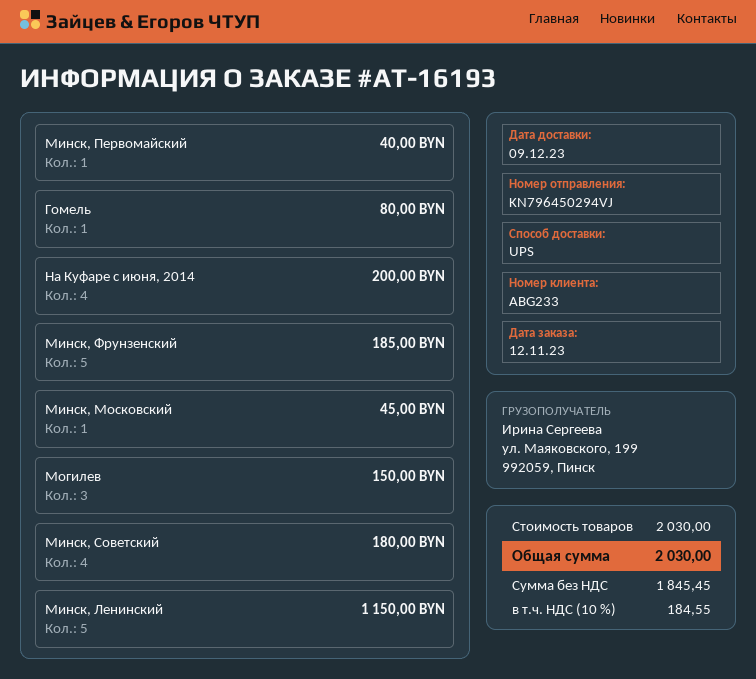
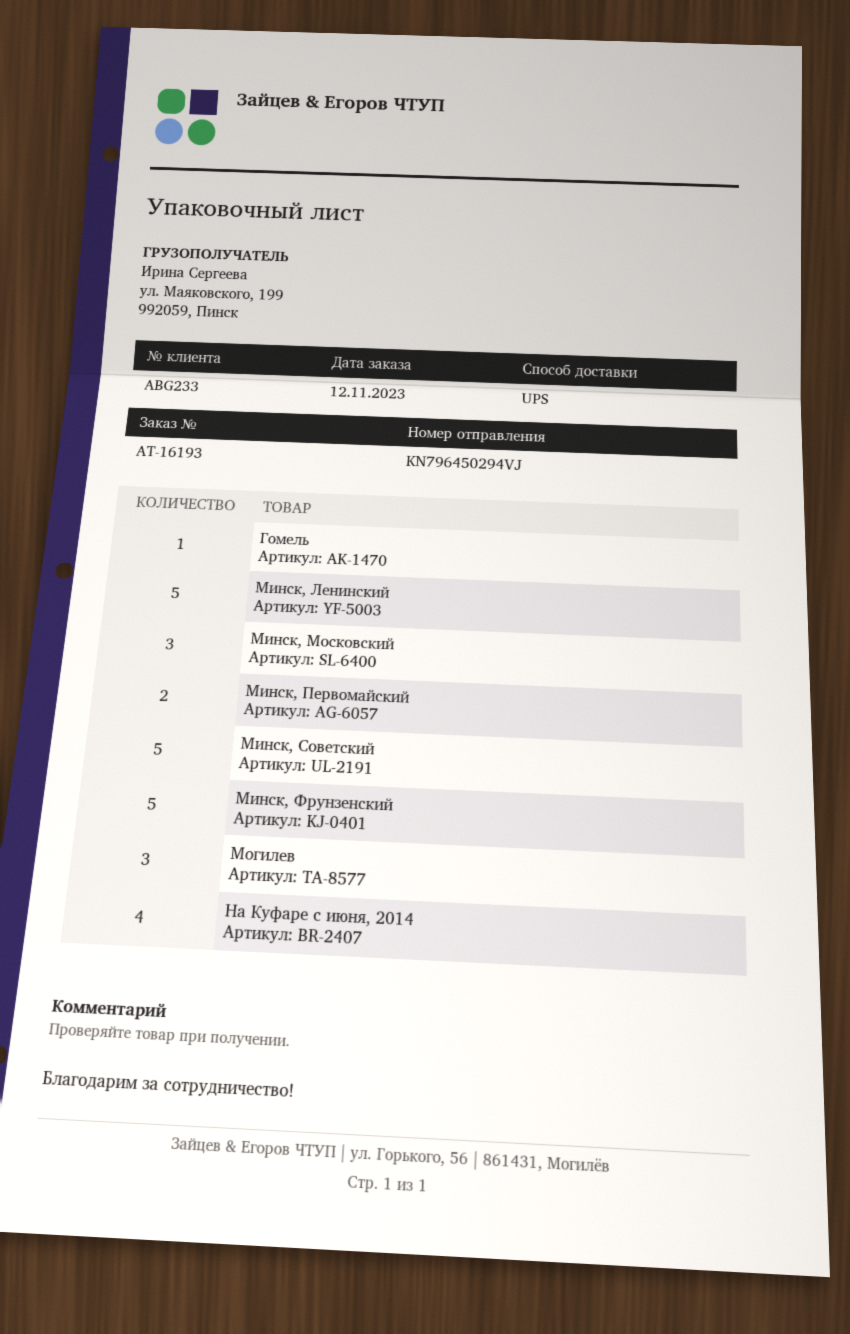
Минск, Первомайский: 1 -> 2
Минск, Московский: 1 -> 3
Минск, Советский: 4 -> 5

